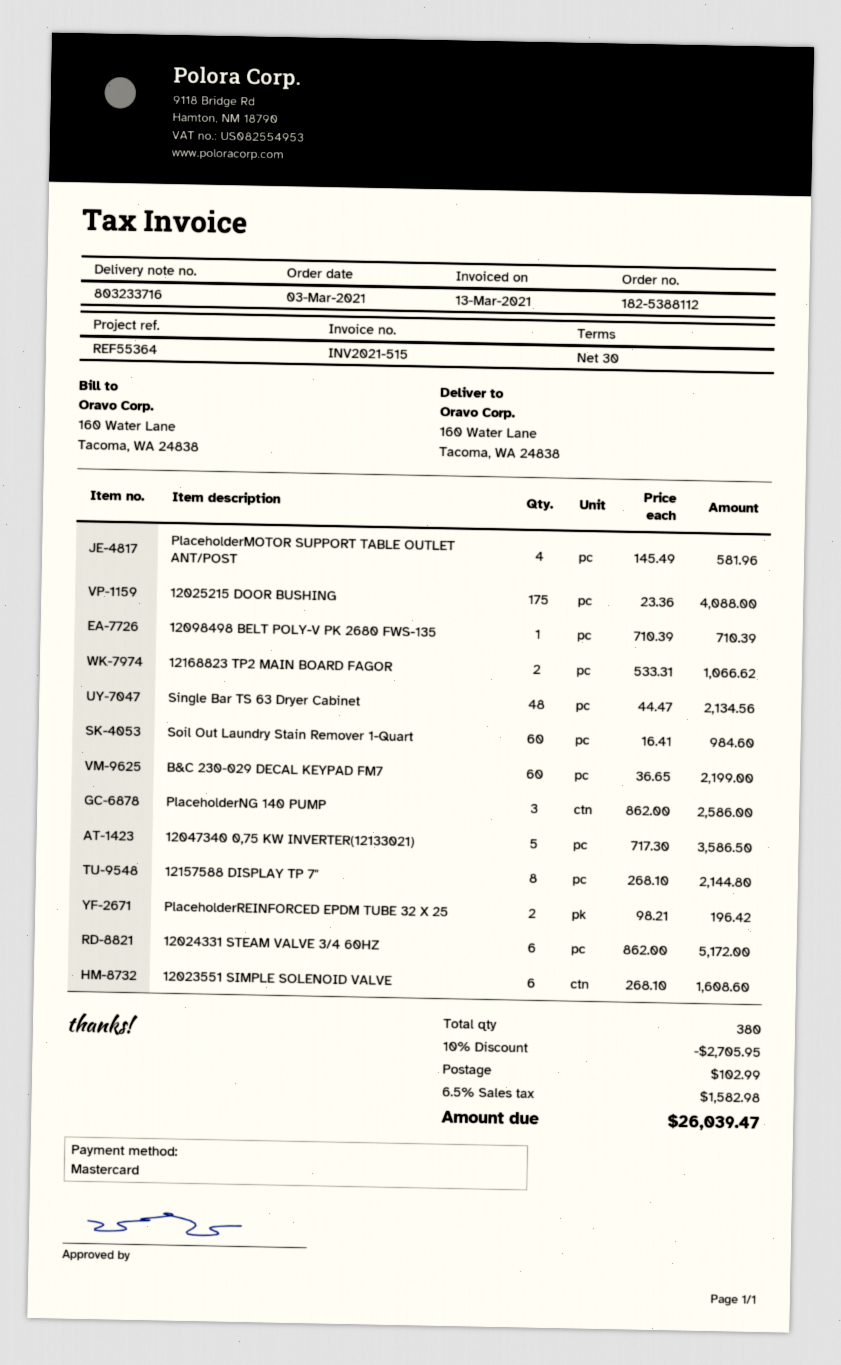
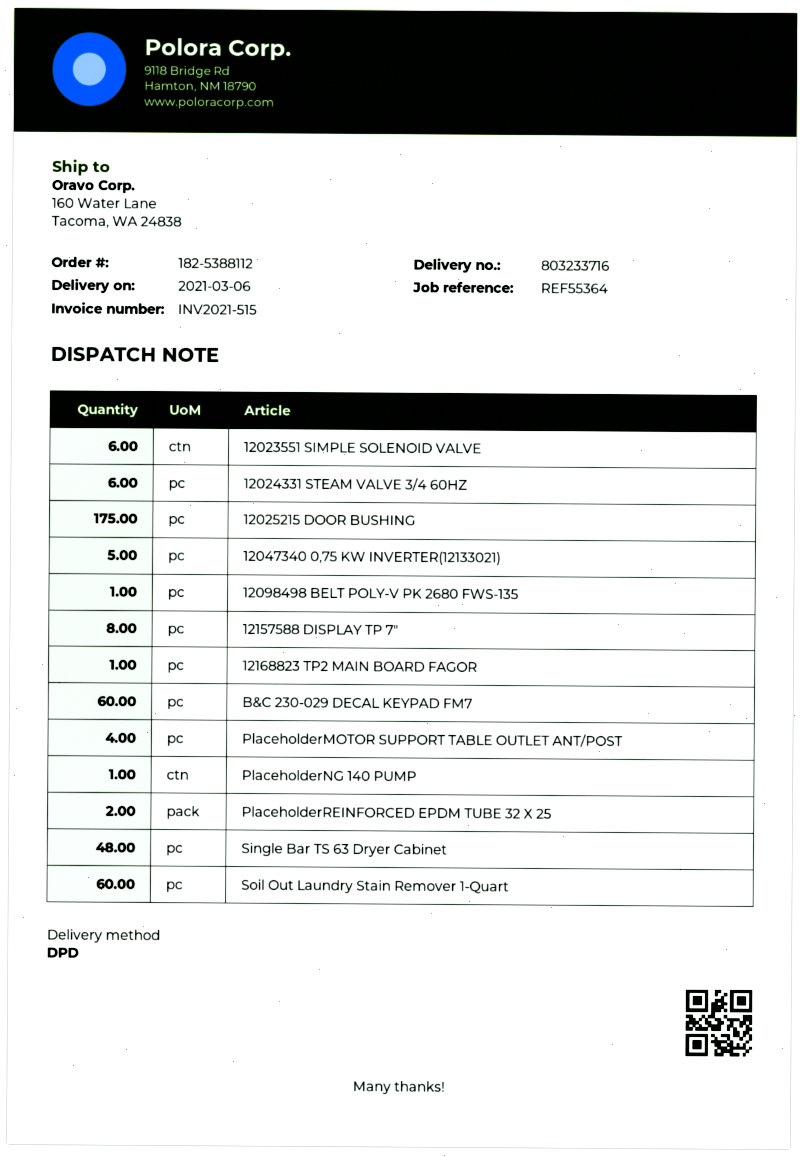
12168823 TP2 MAIN BOARD FAGOR: 2 -> 1
PlaceholderNG 140 PUMP: 3 -> 1

